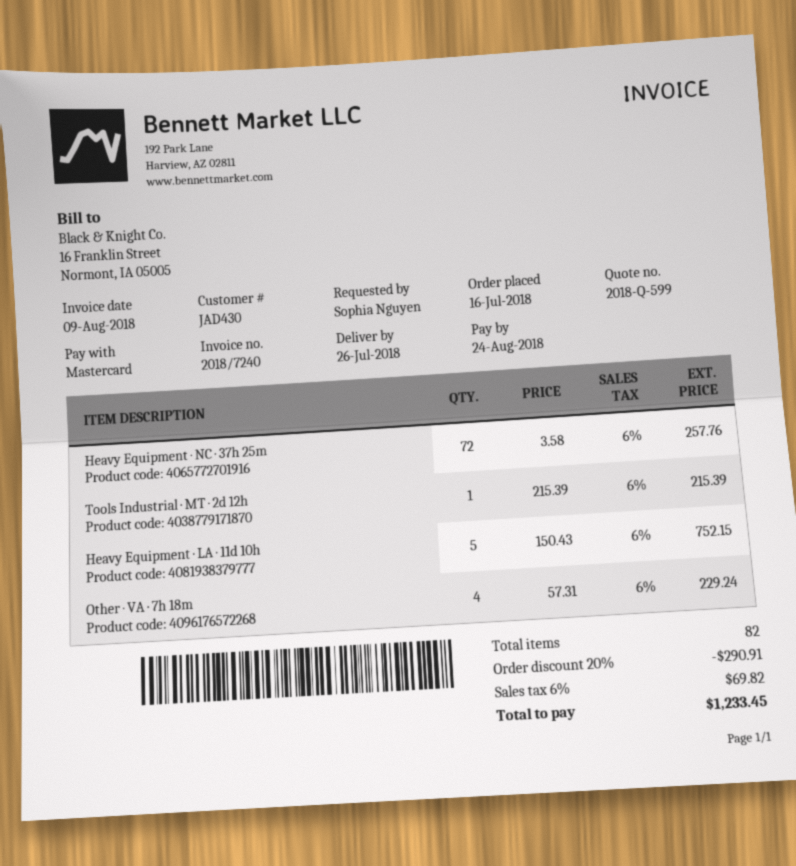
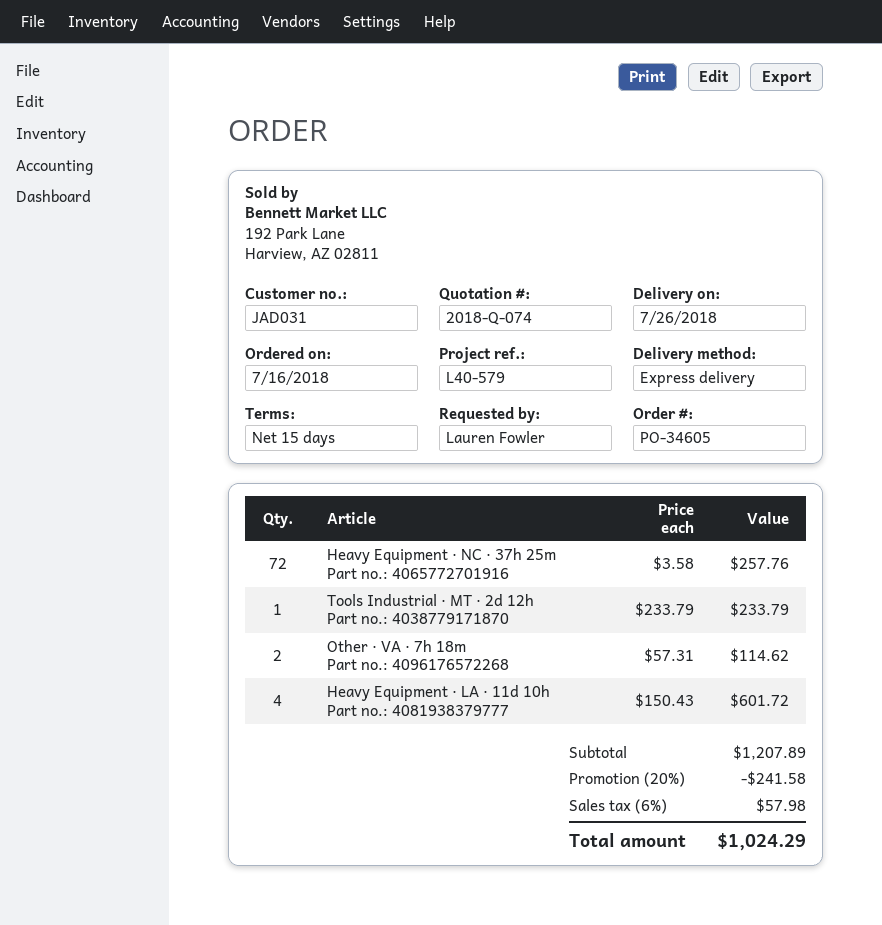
quote number: 2018-Q-599 -> 2018-Q-074
customer number: JAD430 -> JAD031
ordered by: Sophia Nguyen -> Lauren Fowler
Tools Industrial · MT · 2d 12h: 1 x 215.39 = 215.39 -> 1 x 233.79 = 233.79
Heavy Equipment · LA · 11d 10h: 5 x 150.43 = 752.15 -> 4 x 150.43 = 601.72
Other · VA · 7h 18m: 4 x 57.31 = 229.24 -> 2 x 57.31 = 114.62
discount: 20% = 290.91 -> 20% = 241.58
tax: 6% = 69.82 -> 6% = 57.98
total: 1233.45 -> 1024.29

